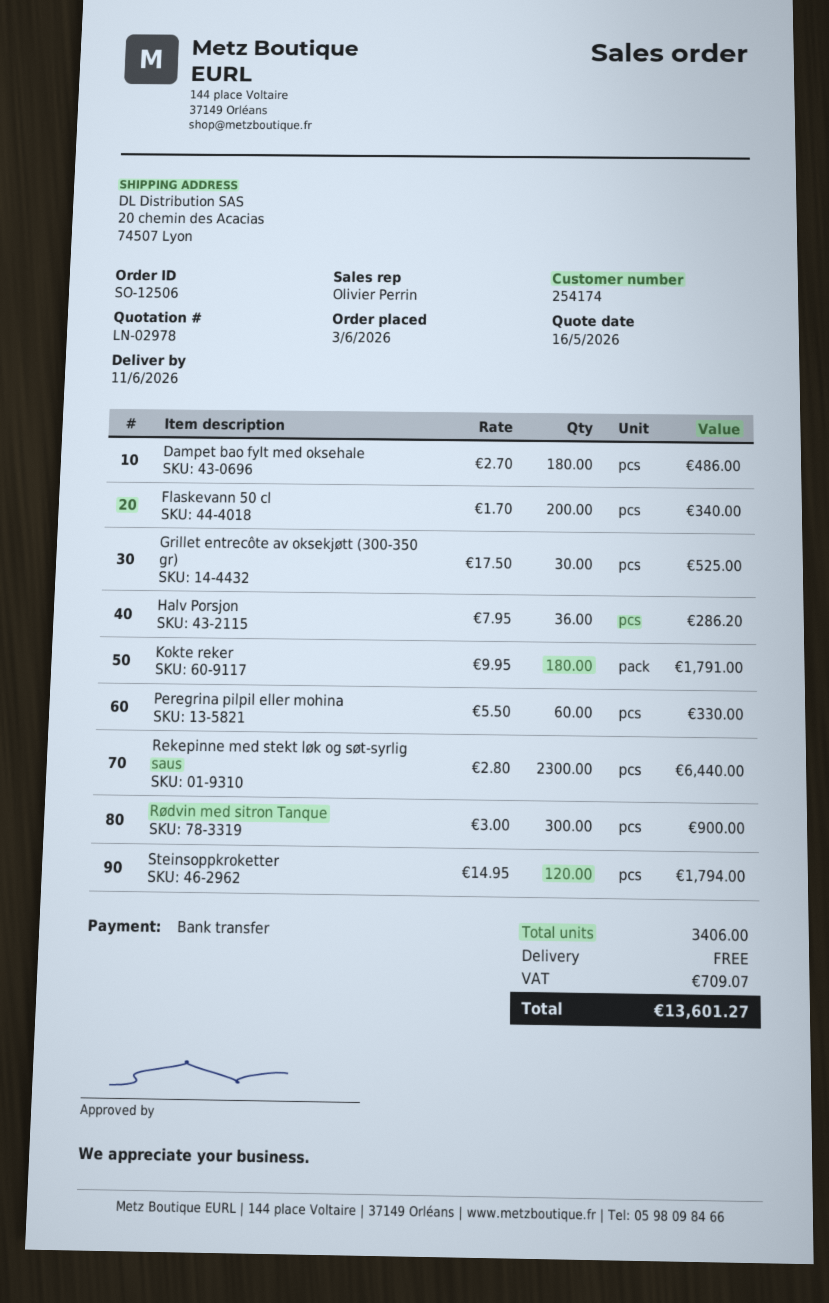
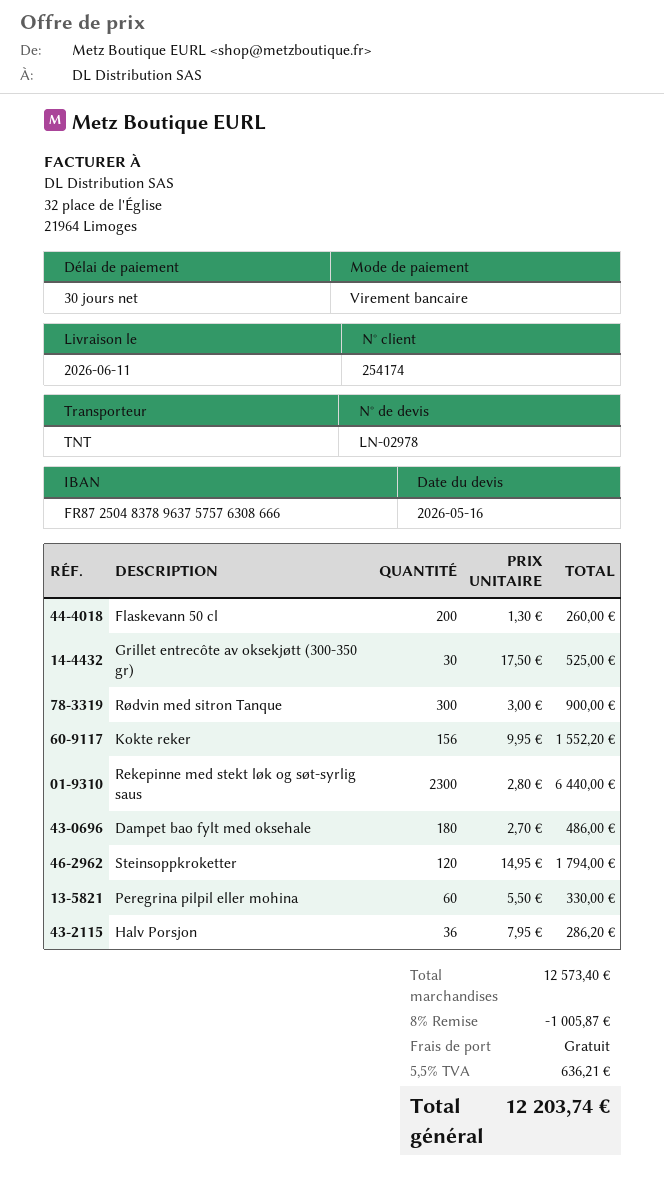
Flaskevann 50 cl: 200 x 1.70 = 340.00 -> 200 x 1.30 = 260.00
Kokte reker: 180 x 9.95 = 1791.00 -> 156 x 9.95 = 1552.20
discount: none -> 8% = 1005.87
tax: 709.07 -> 636.21
total: 13601.27 -> 12203.74

